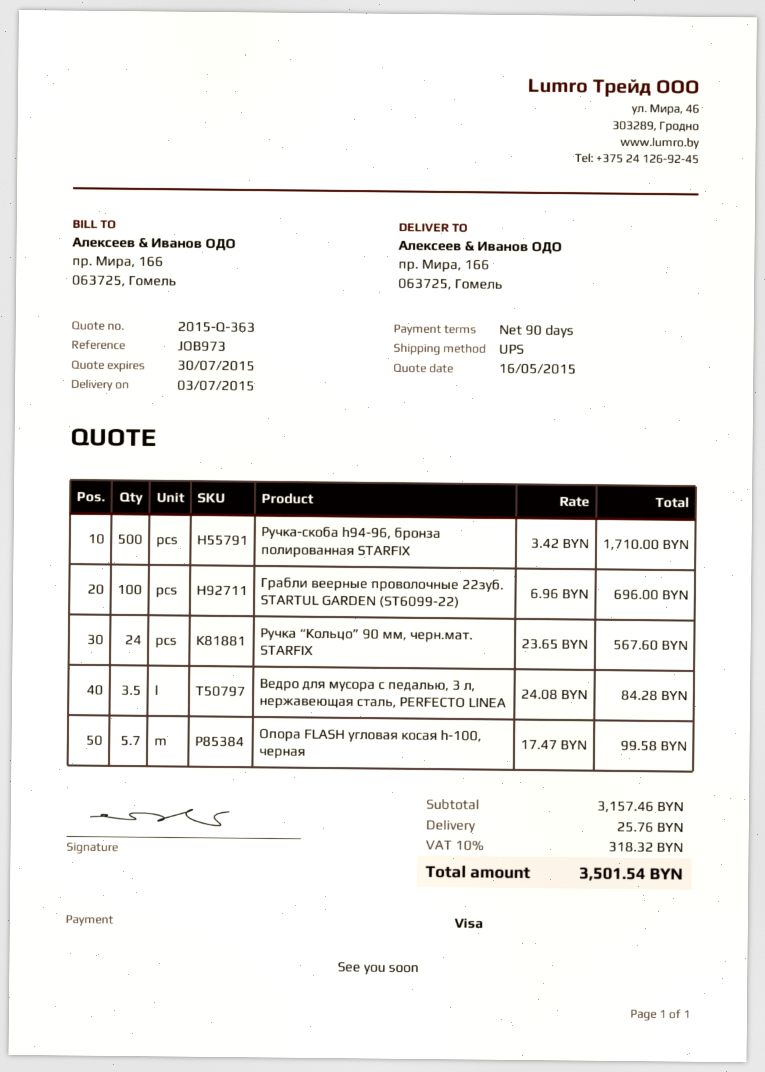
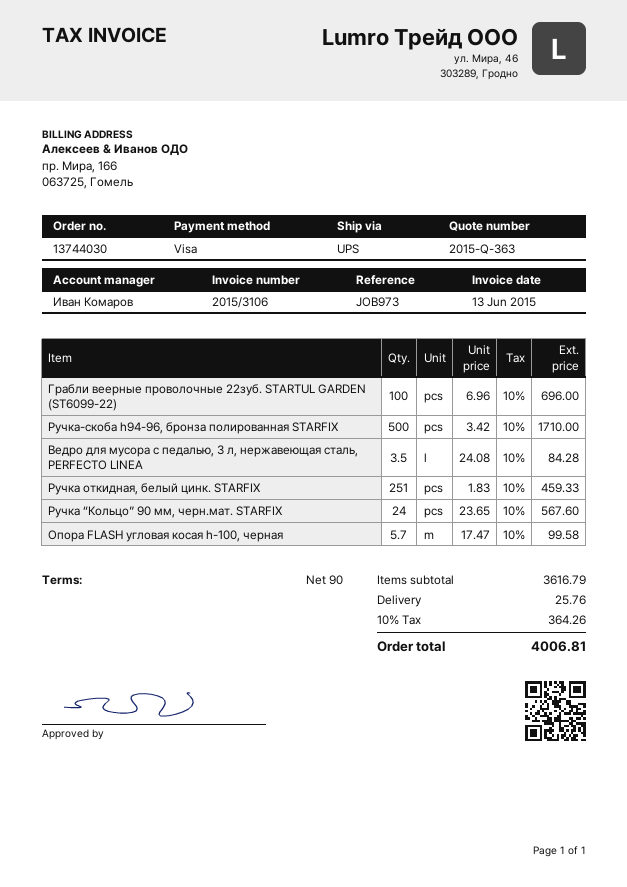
Ручка откидная, белый цинк. STARFIX: none -> 251 x 1.83 = 459.33
subtotal: 3157.46 -> 3616.79
tax: 10% = 318.32 -> 10% = 364.26
total: 3501.54 -> 4006.81

